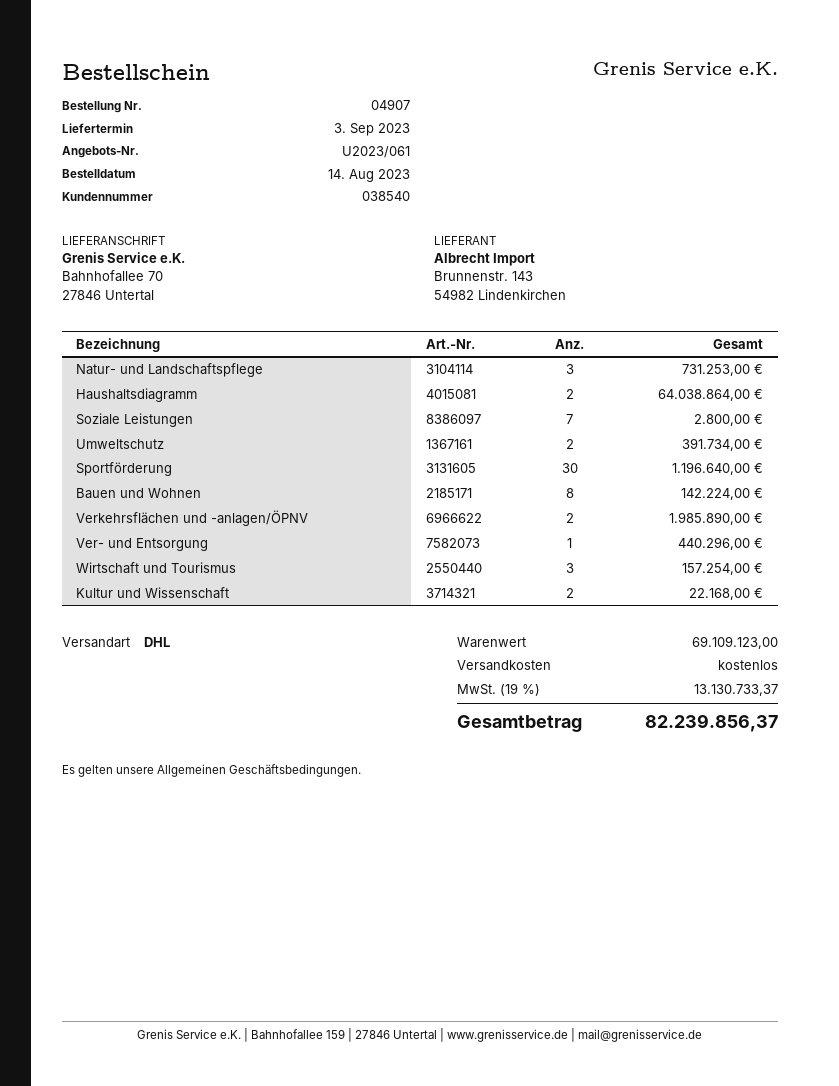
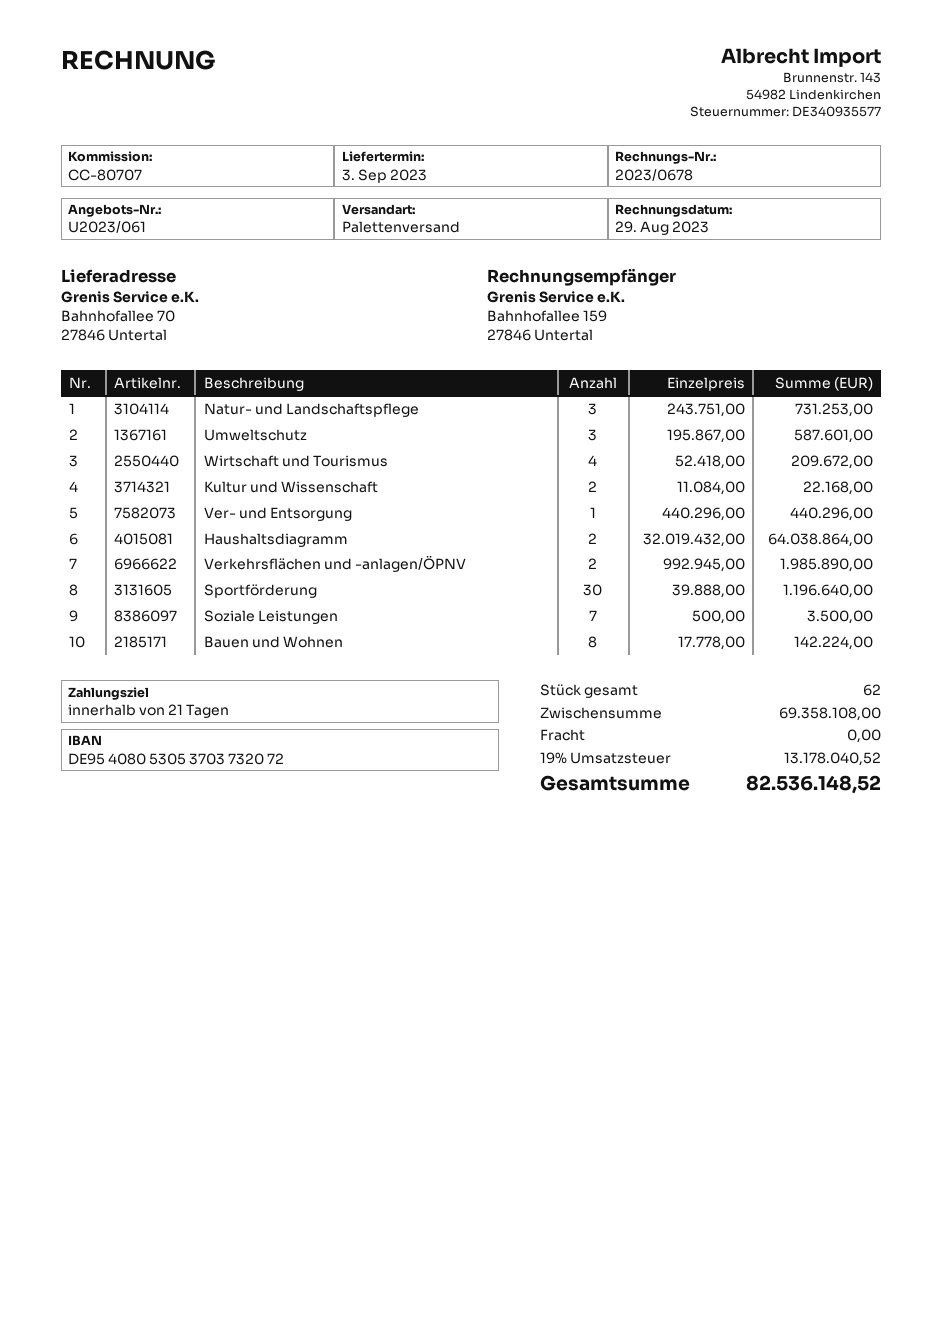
shipping method: DHL -> pallet freight
Soziale Leistungen: 7 for 2800.00 -> 7 for 3500.00
Umweltschutz: 2 for 391734.00 -> 3 for 587601.00
Wirtschaft und Tourismus: 3 for 157254.00 -> 4 for 209672.00
subtotal: 69109123.00 -> 69358108.00
tax: 19% = 13130733.37 -> 19% = 13178040.52
total: 82239856.37 -> 82536148.52

